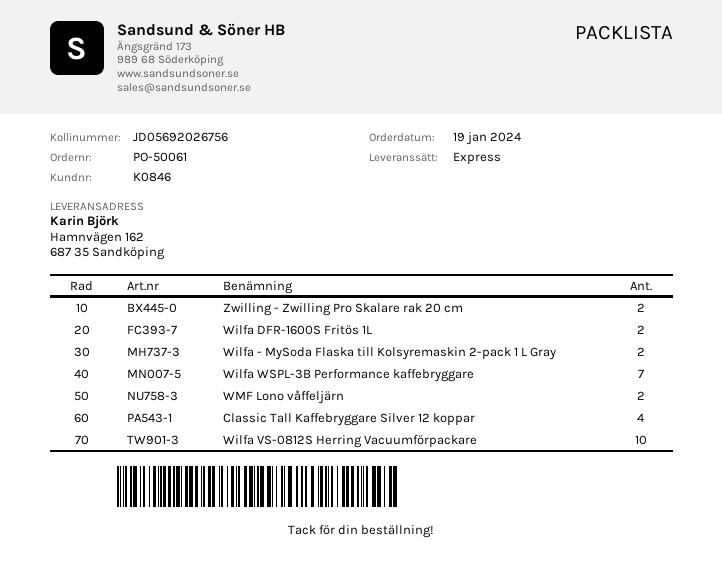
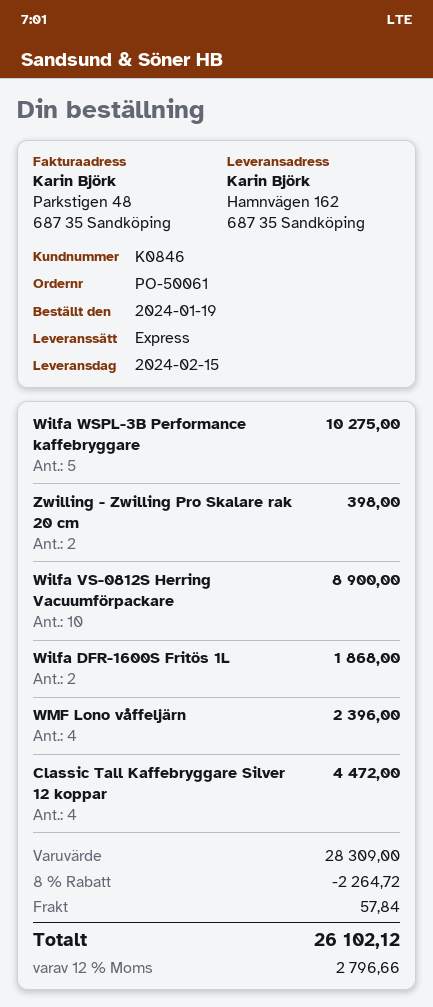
Wilfa - MySoda Flaska till Kolsyremaskin 2-pack 1 L Gray: 2 -> none
Wilfa WSPL-3B Performance kaffebryggare: 7 -> 5
WMF Lono våffeljärn: 2 -> 4

